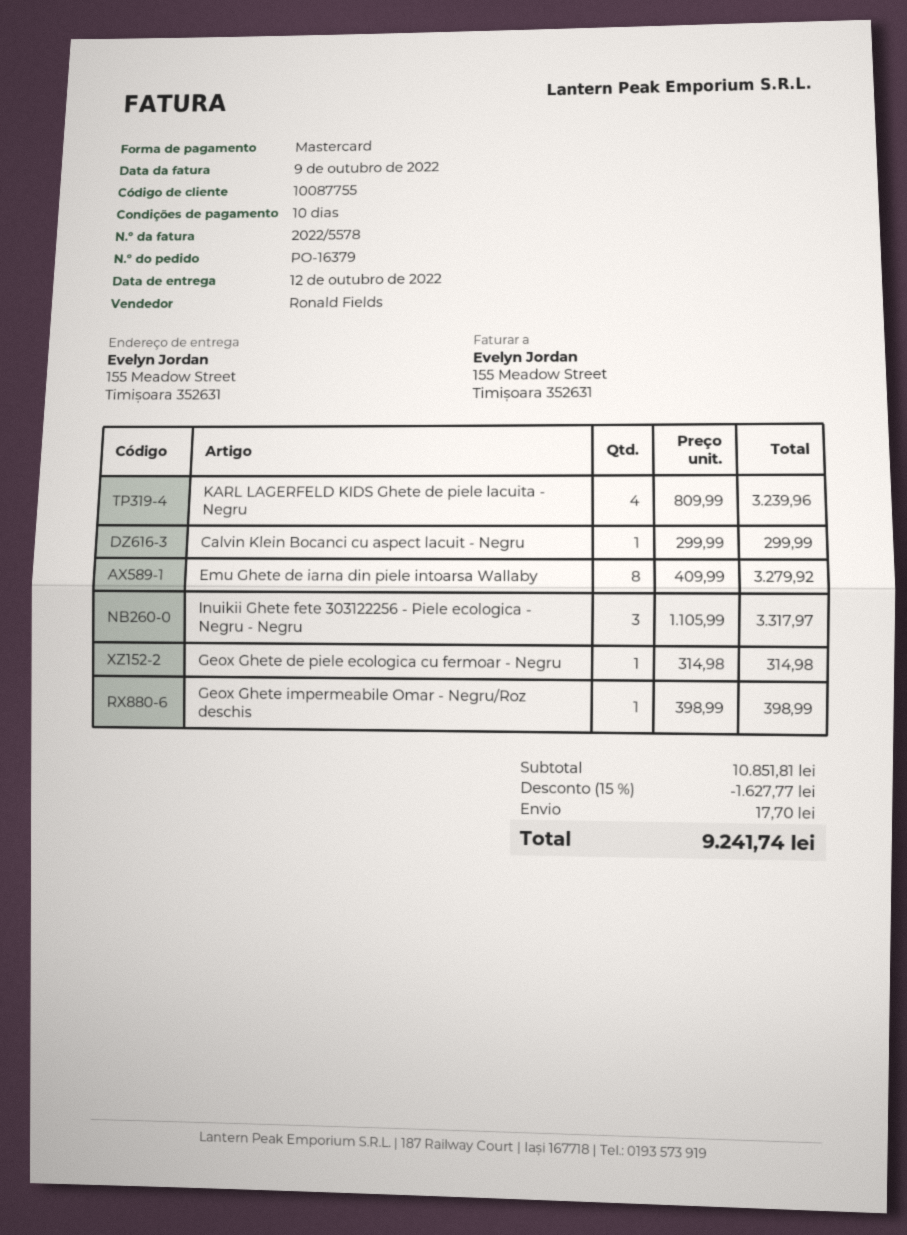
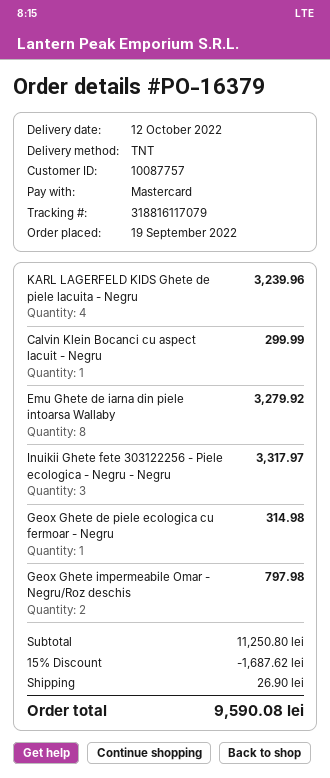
customer number: 10087755 -> 10087757
Geox Ghete impermeabile Omar - Negru/Roz deschis: 1 for 398.99 -> 2 for 797.98
subtotal: 10851.81 -> 11250.80
discount: 15% = 1627.77 -> 15% = 1687.62
shipping: 17.70 -> 26.90
total: 9241.74 -> 9590.08

